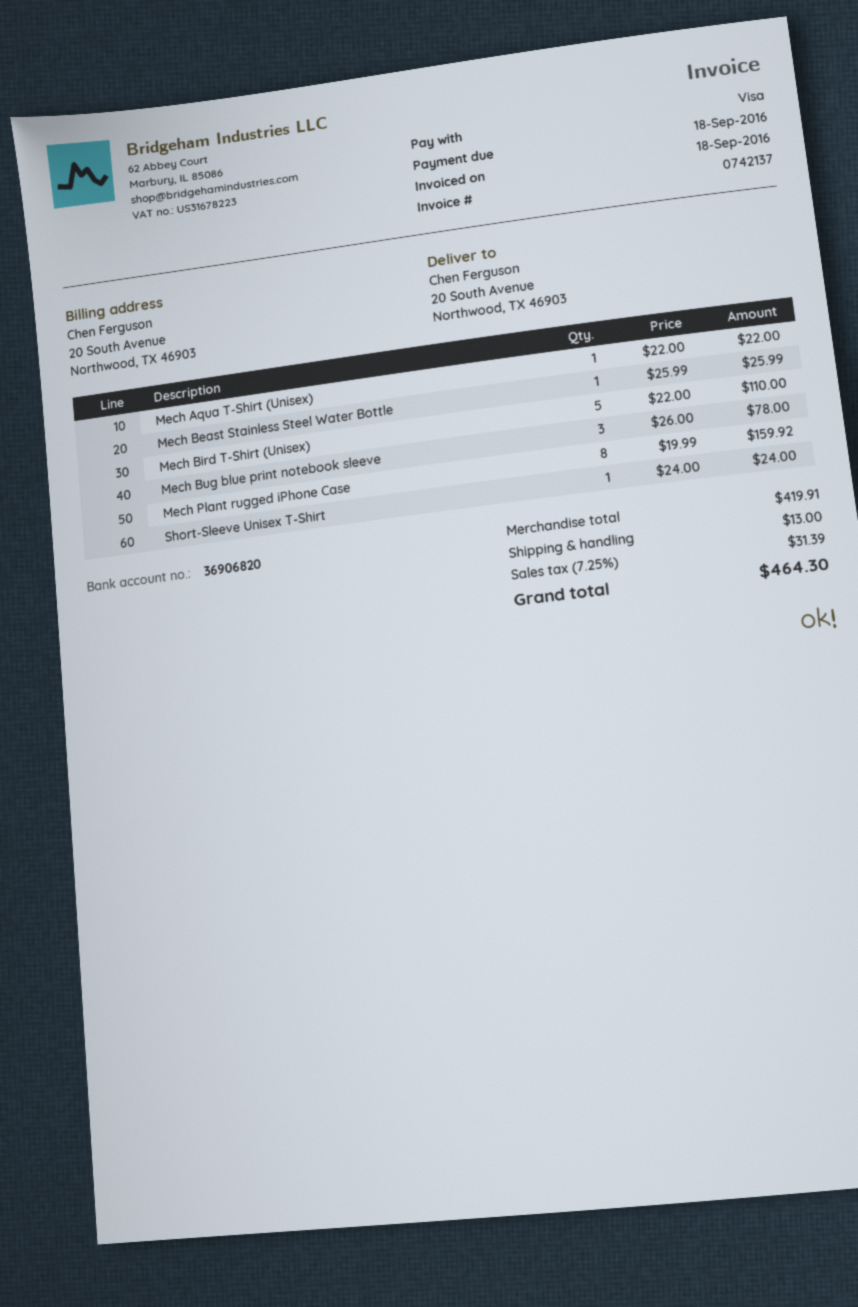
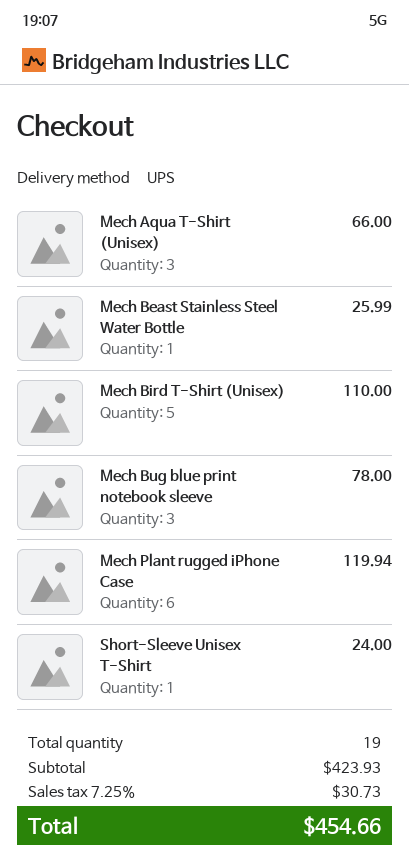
Mech Aqua T-Shirt (Unisex): 1 for 22.00 -> 3 for 66.00
Mech Plant rugged iPhone Case: 8 for 159.92 -> 6 for 119.94
subtotal: 419.91 -> 423.93
shipping: 13.00 -> none
tax: 7.25% = 31.39 -> 7.25% = 30.73
total: 464.30 -> 454.66

